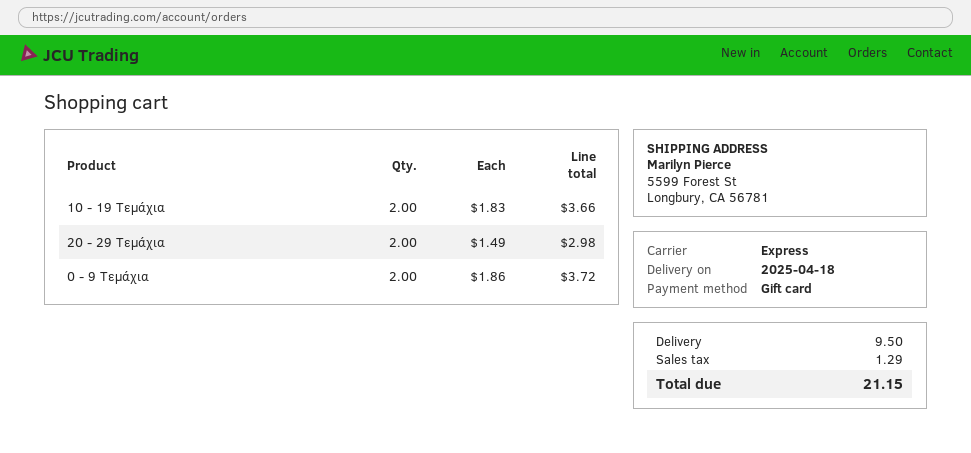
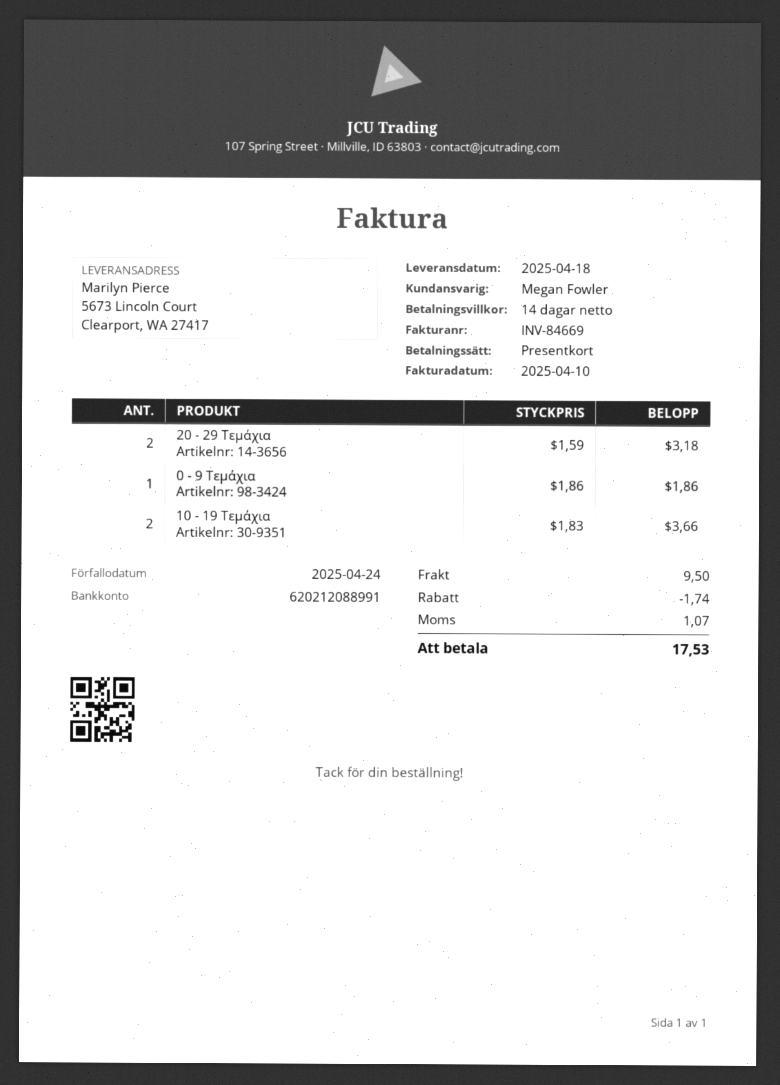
ship to: 5599 Forest St, Longbury, CA 56781 -> 5673 Lincoln Court, Clearport, WA 27417
20 - 29 Τεμάχια: 2 x 1.49 = 2.98 -> 2 x 1.59 = 3.18
0 - 9 Τεμάχια: 2 x 1.86 = 3.72 -> 1 x 1.86 = 1.86
discount: none -> 1.74
tax: 1.29 -> 1.07
total: 21.15 -> 17.53

